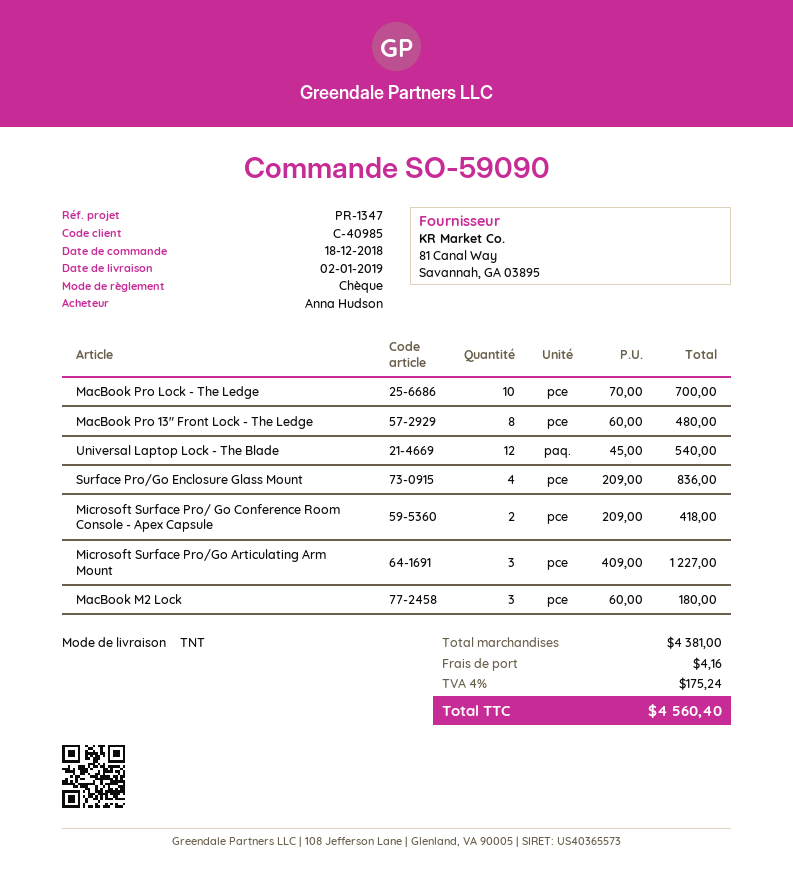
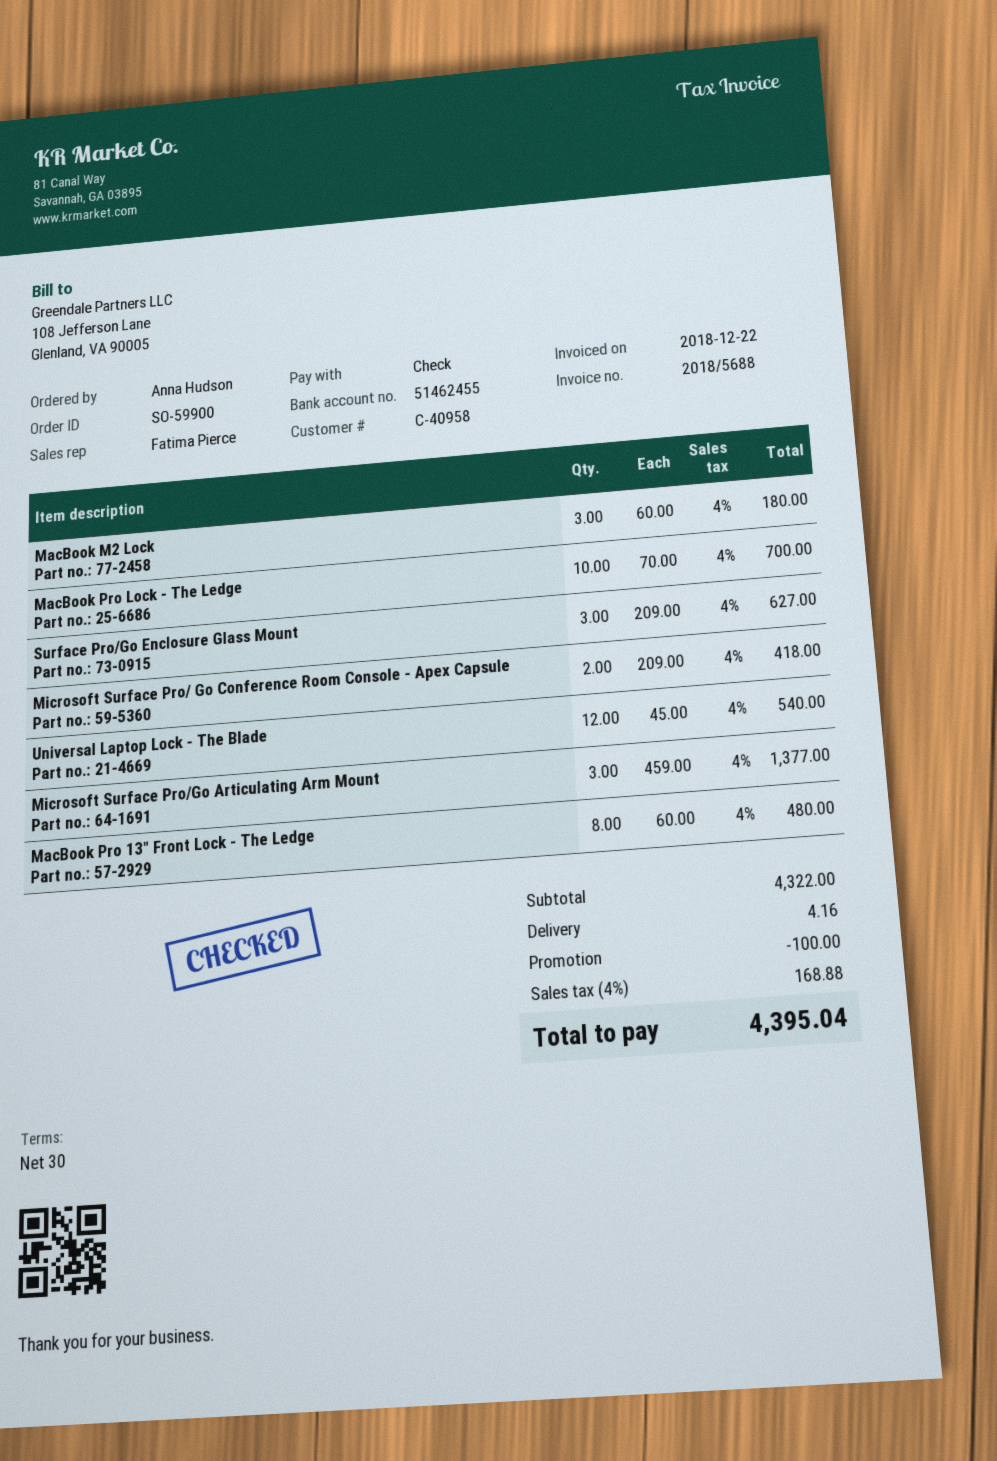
order number: SO-59090 -> SO-59900
customer number: C-40985 -> C-40958
Surface Pro/Go Enclosure Glass Mount: 4 x 209.00 = 836.00 -> 3 x 209.00 = 627.00
Microsoft Surface Pro/Go Articulating Arm Mount: 3 x 409.00 = 1227.00 -> 3 x 459.00 = 1377.00
subtotal: 4381.00 -> 4322.00
discount: none -> 100.00
tax: 4% = 175.24 -> 4% = 168.88
total: 4560.40 -> 4395.04

